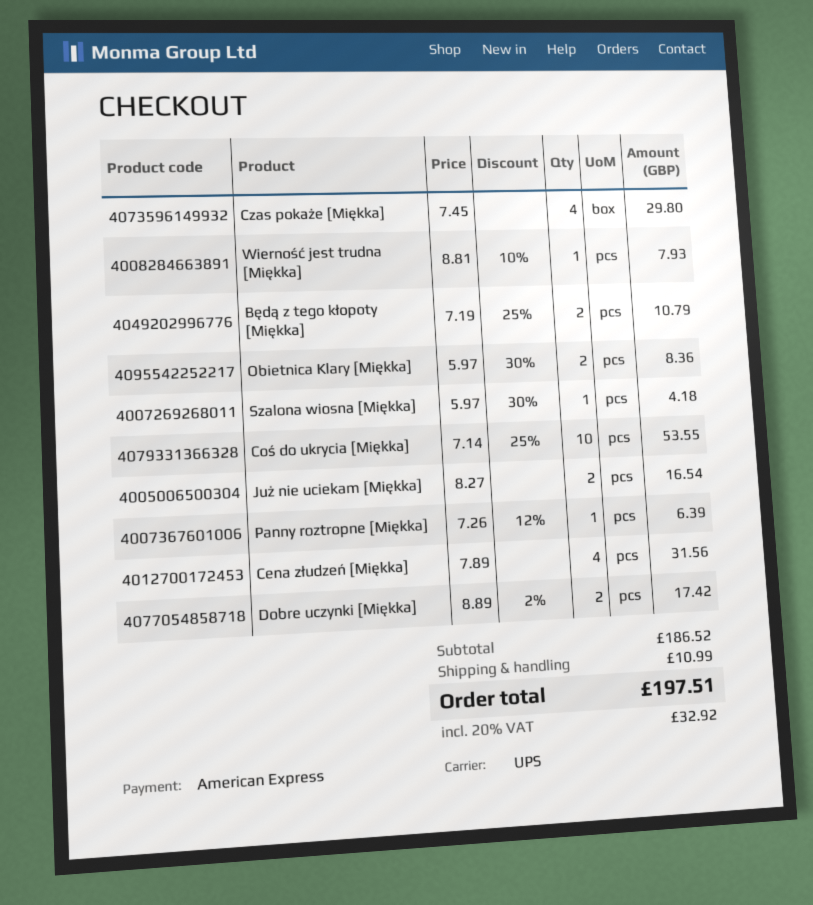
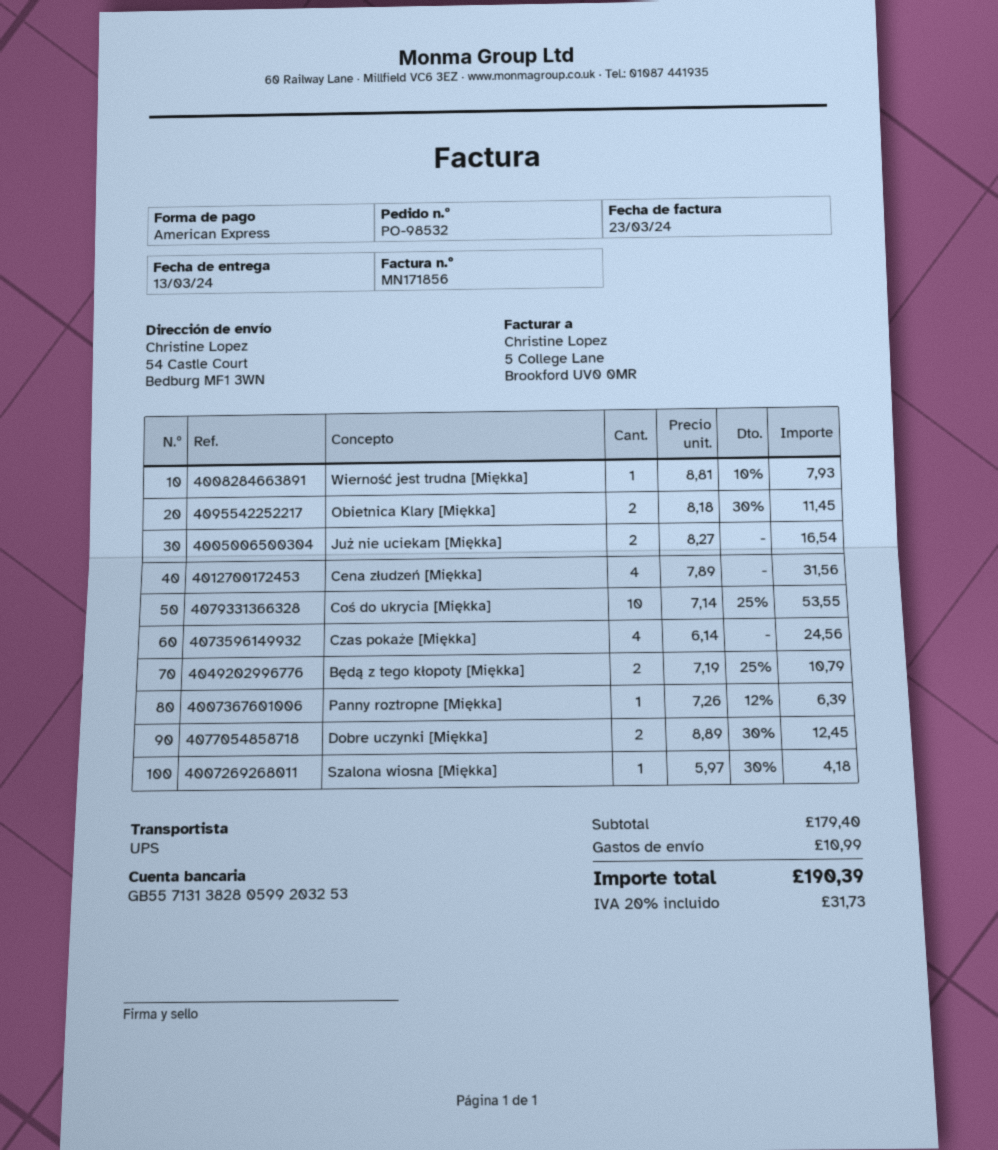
Czas pokaże [Miękka]: 4 x 7.45 = 29.80 -> 4 x 6.14 = 24.56
Obietnica Klary [Miękka]: 2 x 5.97 - 30% = 8.36 -> 2 x 8.18 - 30% = 11.45
Dobre uczynki [Miękka]: 2 x 8.89 - 2% = 17.42 -> 2 x 8.89 - 30% = 12.45
subtotal: 186.52 -> 179.40
tax: 20% = 32.92 -> 20% = 31.73
total: 197.51 -> 190.39

